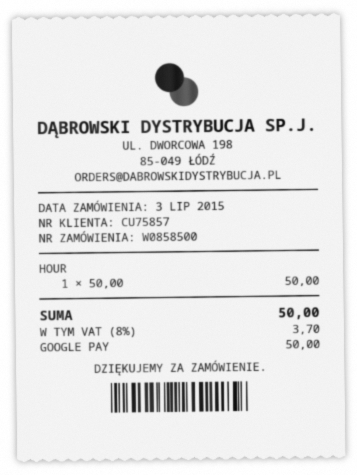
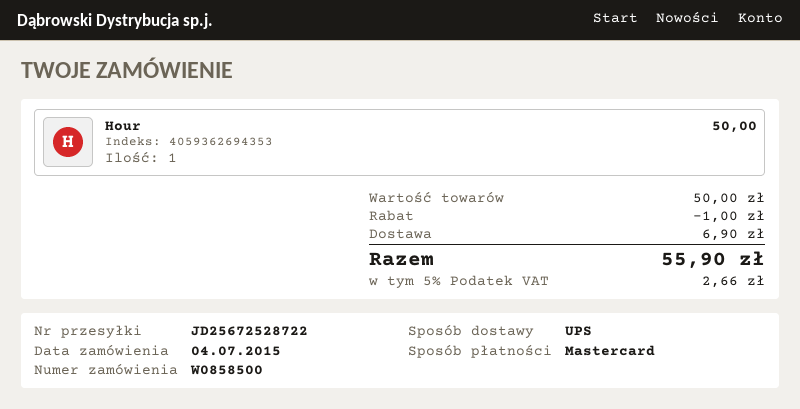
order date: 2015-07-03 -> 2015-07-04
payment method: Google Pay -> Mastercard
discount: none -> 1.00
shipping: none -> 6.90
tax: 8% = 3.70 -> 5% = 2.66
total: 50.00 -> 55.90

